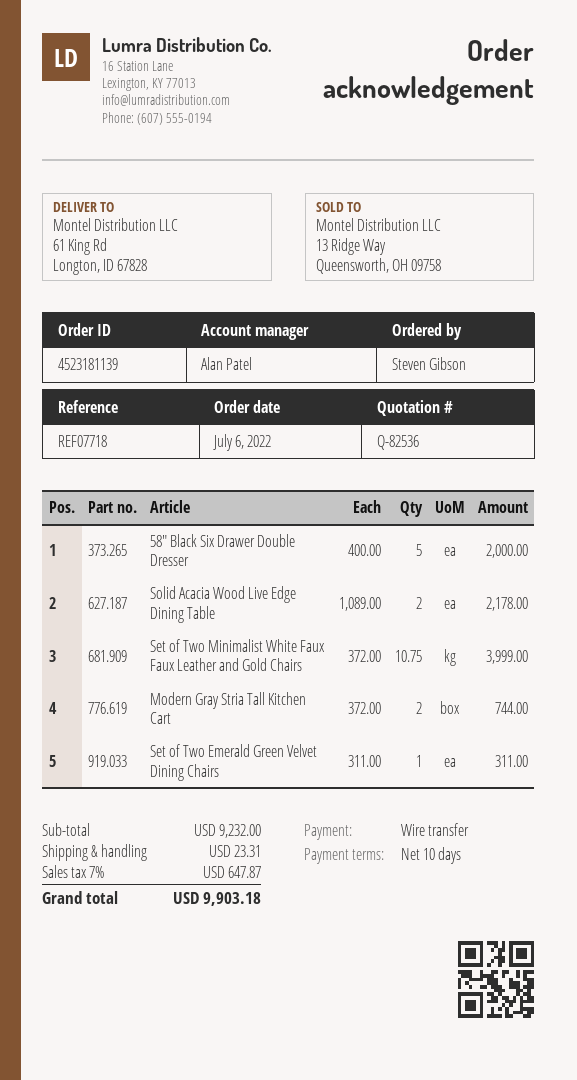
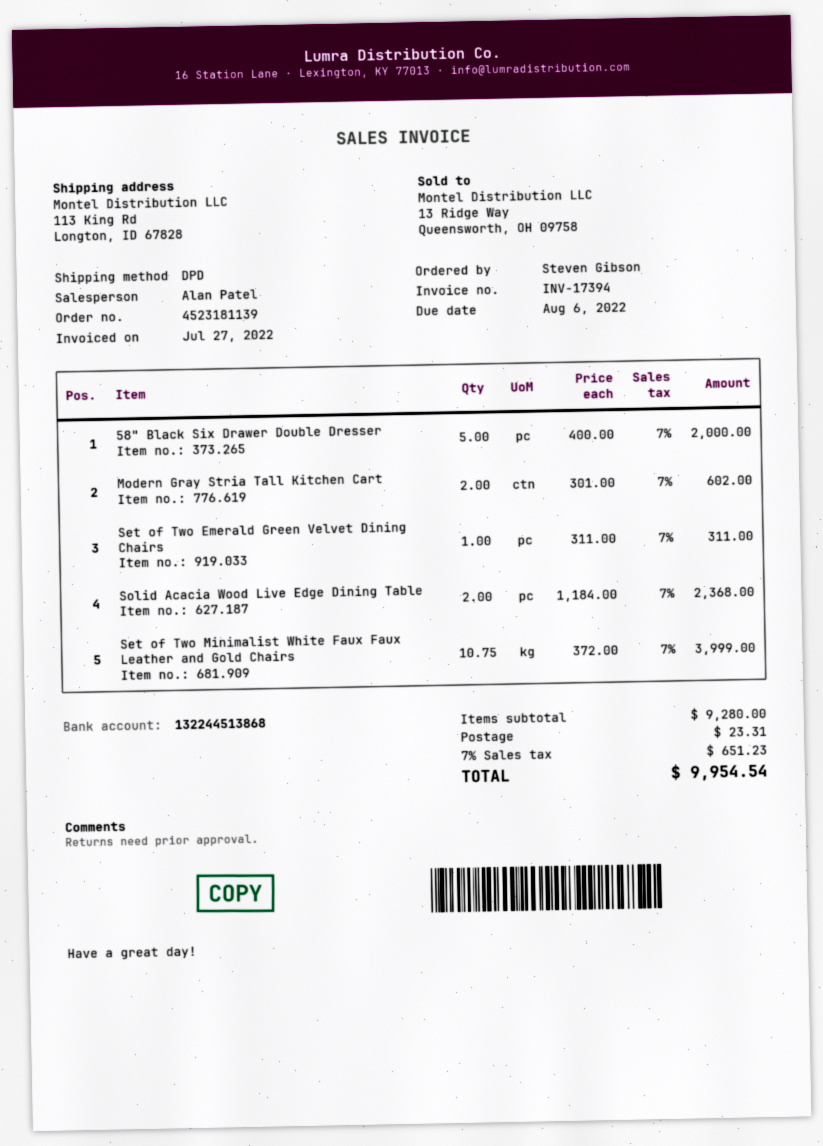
ship to: 61 King Rd, Longton, ID 67828 -> 113 King Rd, Longton, ID 67828
Solid Acacia Wood Live Edge Dining Table: 2 x 1089.00 = 2178.00 -> 2 x 1184.00 = 2368.00
Modern Gray Stria Tall Kitchen Cart: 2 x 372.00 = 744.00 -> 2 x 301.00 = 602.00
subtotal: 9232.00 -> 9280.00
tax: 7% = 647.87 -> 7% = 651.23
total: 9903.18 -> 9954.54

